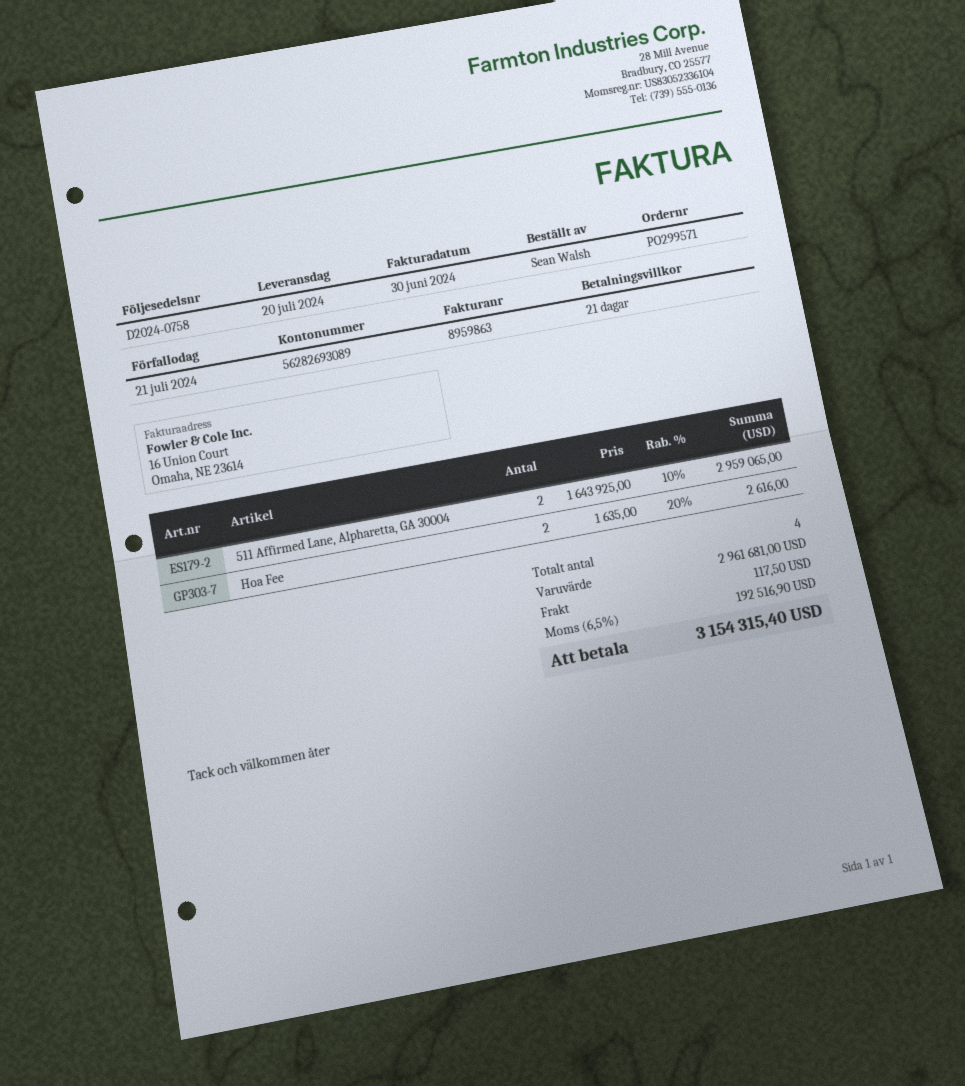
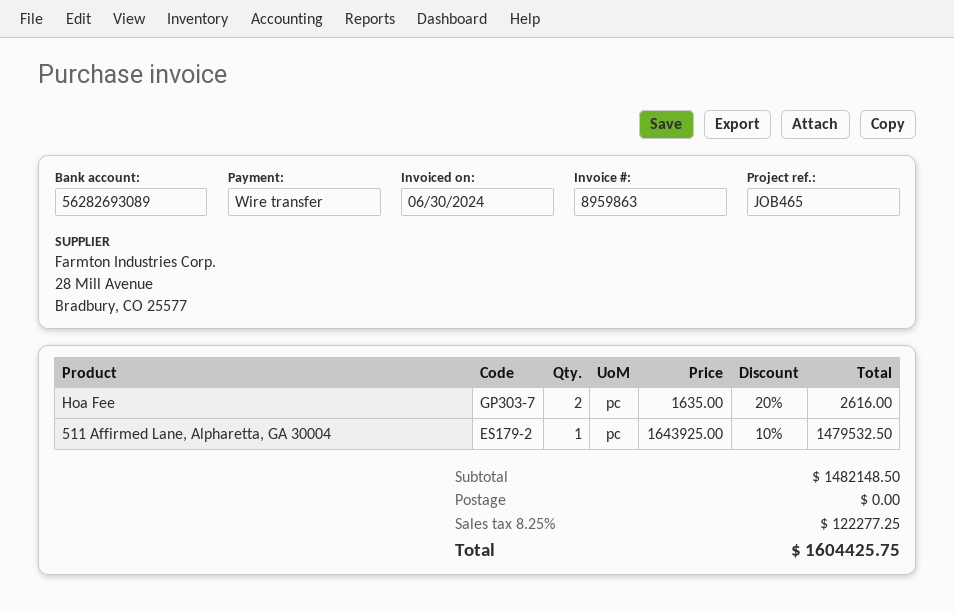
511 Affirmed Lane, Alpharetta, GA 30004: 2 x 1643925.00 - 10% = 2959065.00 -> 1 x 1643925.00 - 10% = 1479532.50
subtotal: 2961681.00 -> 1482148.50
shipping: 117.50 -> 0.00
tax: 6.5% = 192516.90 -> 8.25% = 122277.25
total: 3154315.40 -> 1604425.75

